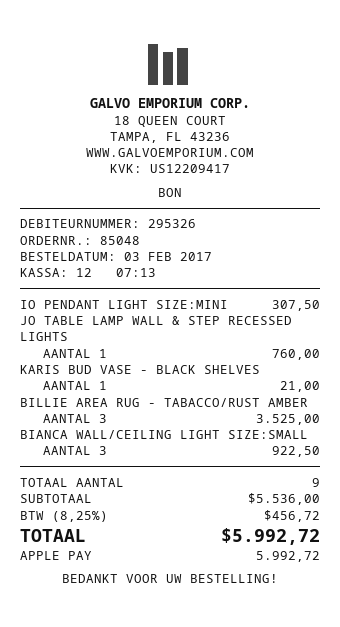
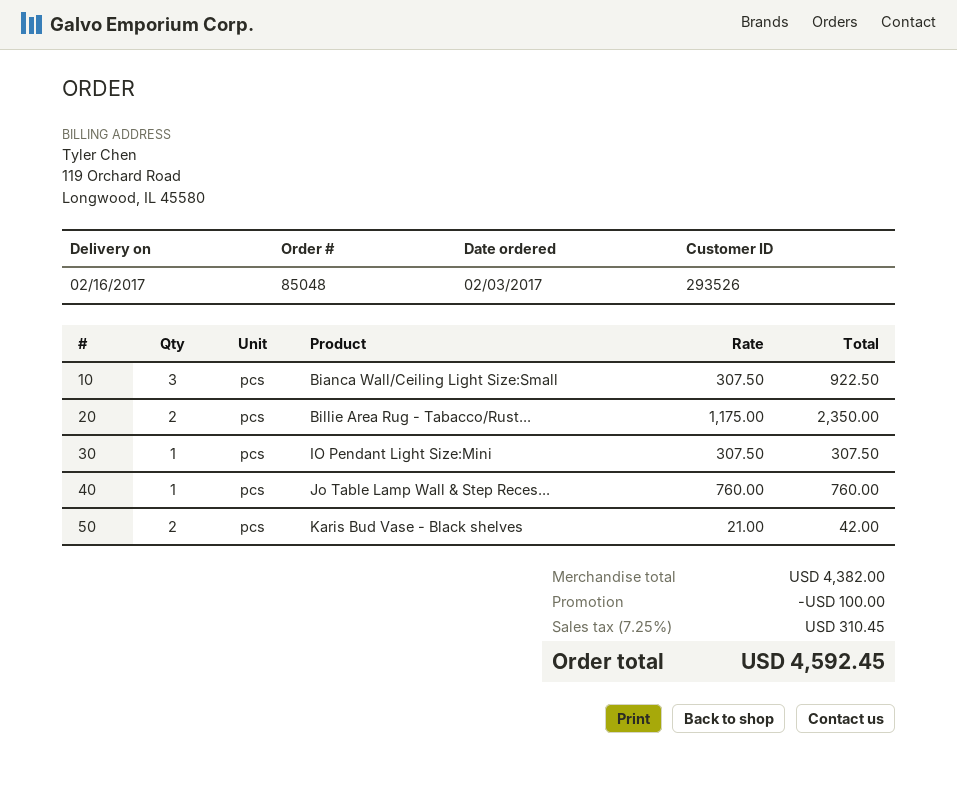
customer number: 295326 -> 293526
KARIS BUD VASE - BLACK SHELVES: 1 for 21.00 -> 2 for 42.00
BILLIE AREA RUG - TABACCO/RUST AMBER: 3 for 3525.00 -> 2 for 2350.00
subtotal: 5536.00 -> 4382.00
discount: none -> 100.00
tax: 8.25% = 456.72 -> 7.25% = 310.45
total: 5992.72 -> 4592.45

